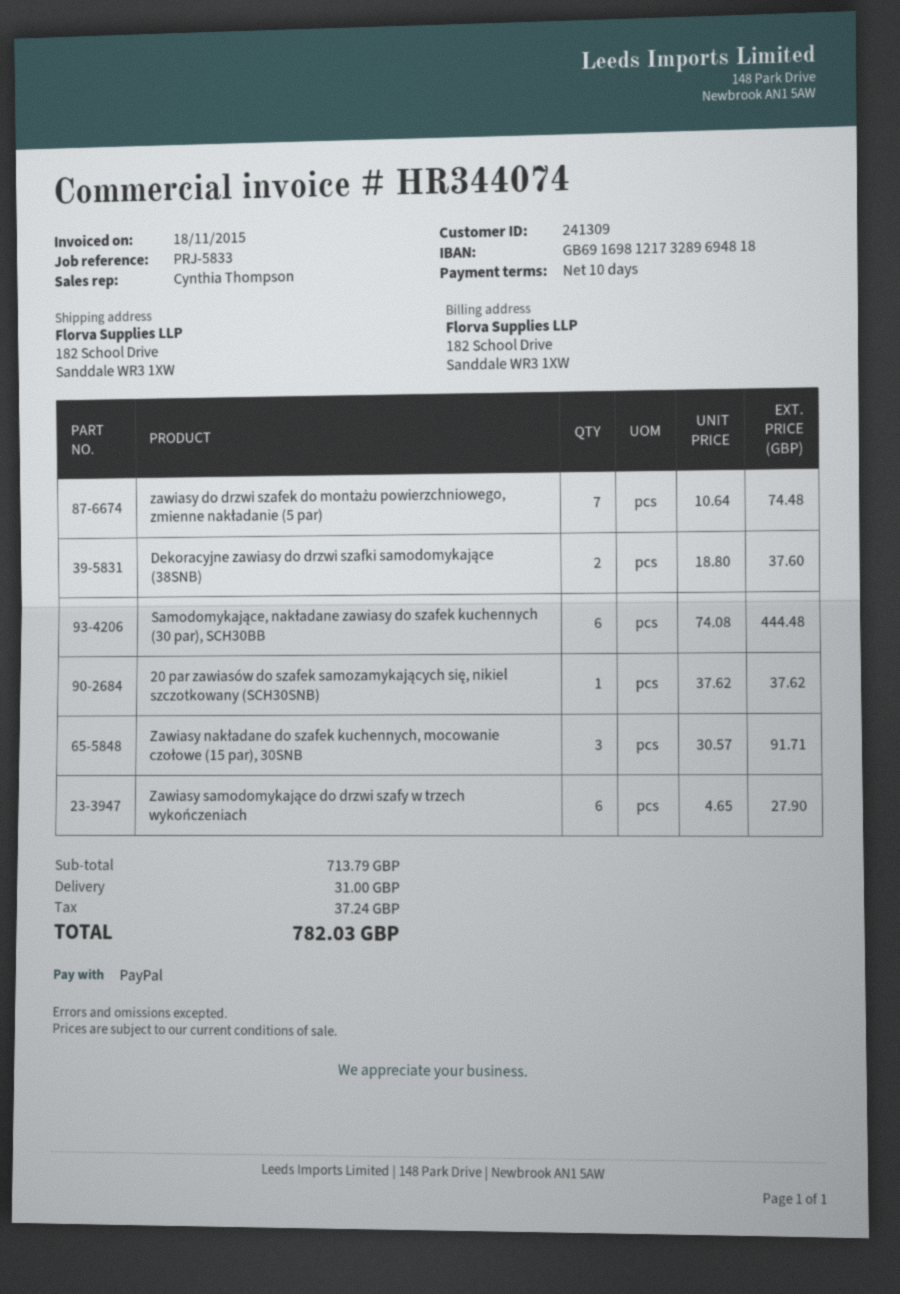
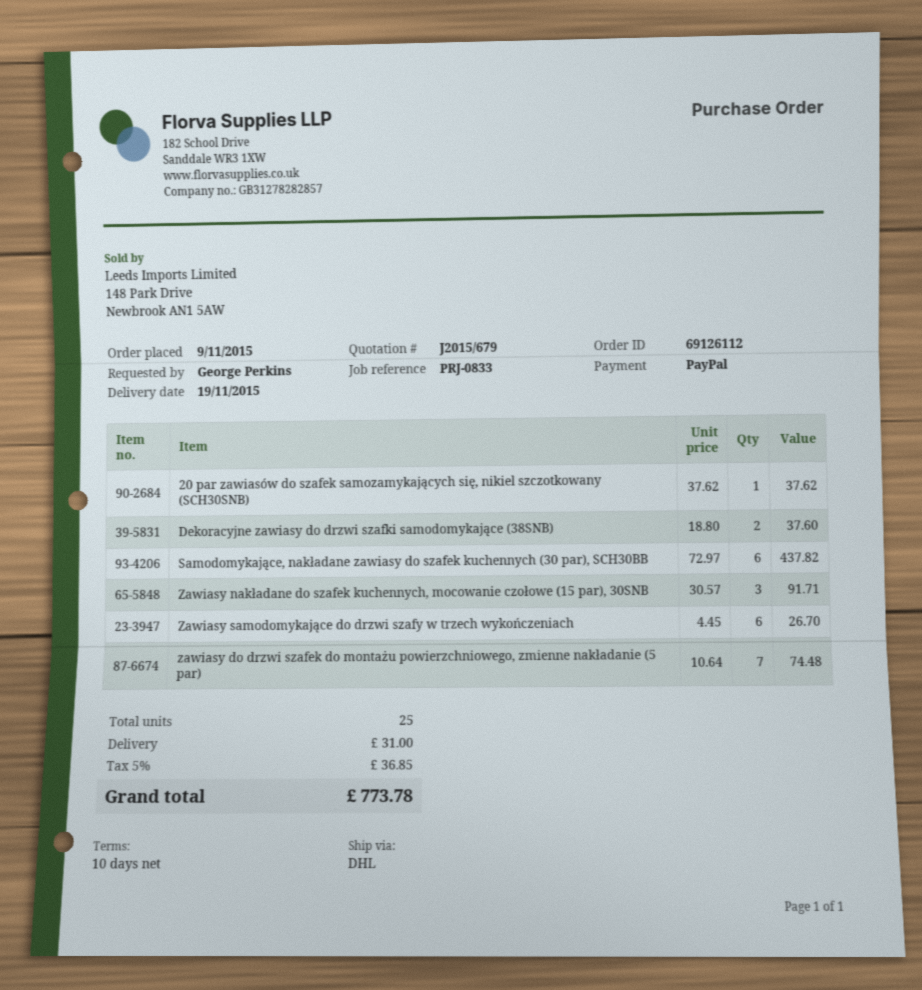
reference: PRJ-5833 -> PRJ-0833
Samodomykające, nakładane zawiasy do szafek kuchennych (30 par), SCH30BB: 6 x 74.08 = 444.48 -> 6 x 72.97 = 437.82
Zawiasy samodomykające do drzwi szafy w trzech wykończeniach: 6 x 4.65 = 27.90 -> 6 x 4.45 = 26.70
tax: 37.24 -> 36.85
total: 782.03 -> 773.78

